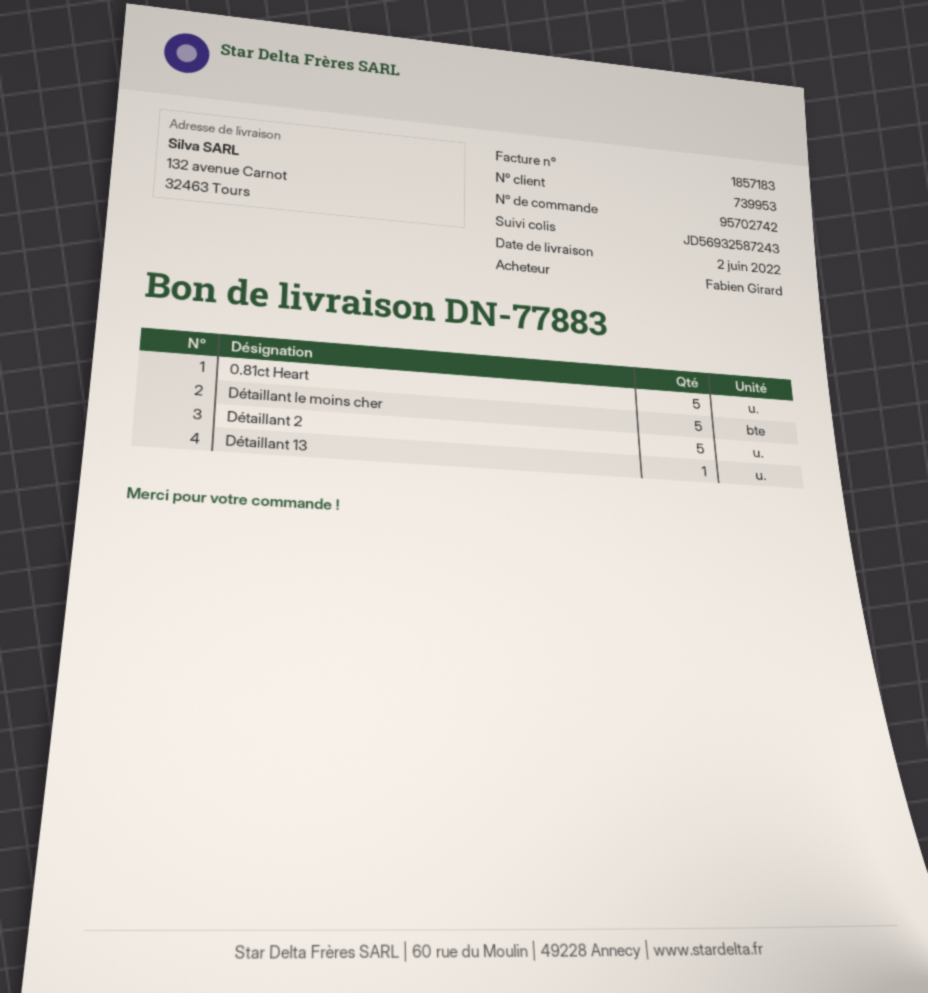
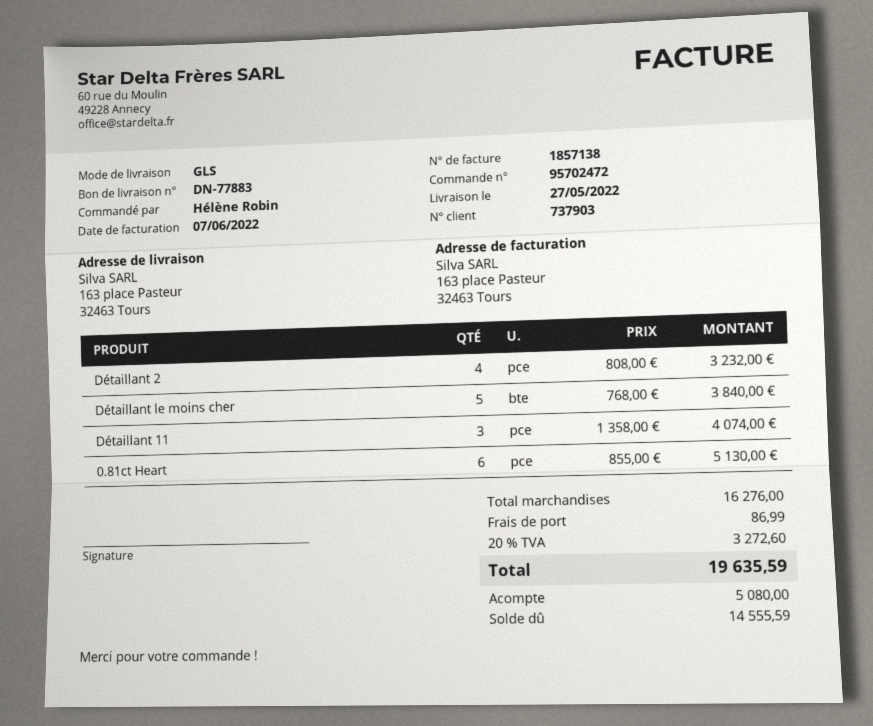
order number: 95702742 -> 95702472
delivery date: 2022-06-02 -> 2022-05-27
invoice number: 1857183 -> 1857138
customer number: 739953 -> 737903
ordered by: Fabien Girard -> Hélène Robin
ship to: 132 avenue Carnot, 32463 Tours -> 163 place Pasteur, 32463 Tours
0.81ct Heart: 5 -> 6
Détaillant 2: 5 -> 4
Détaillant 13: 1 -> none
Détaillant 11: none -> 3

